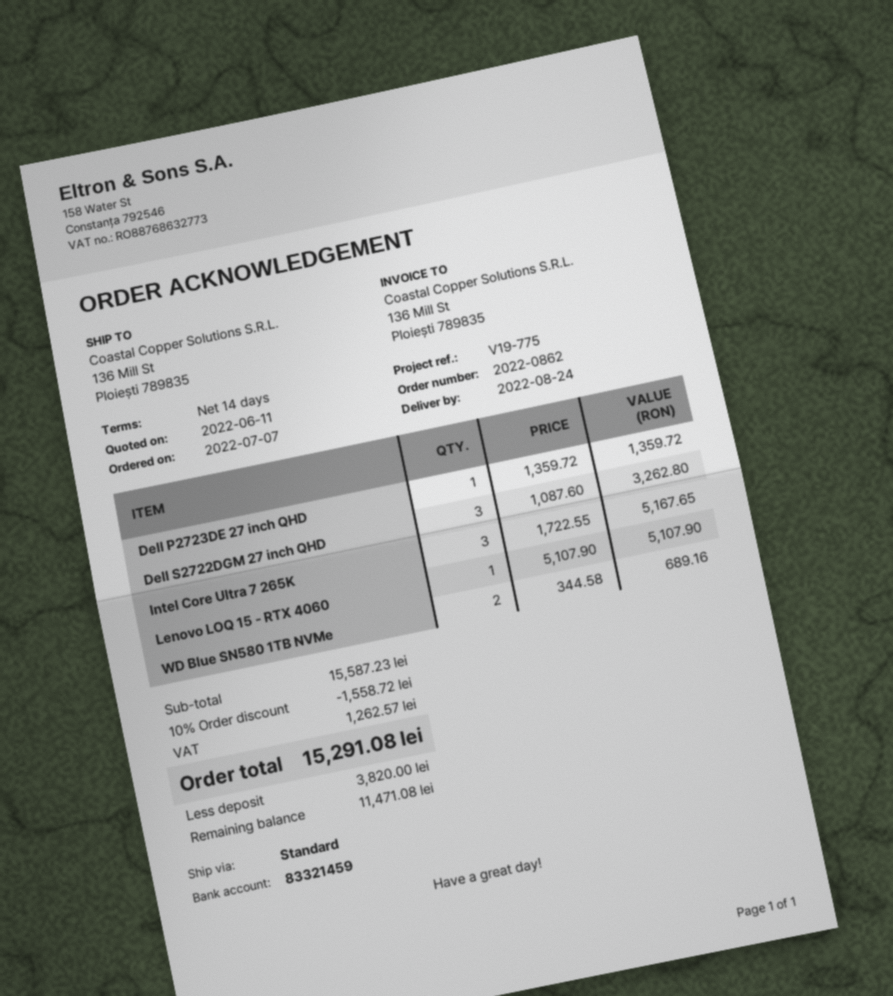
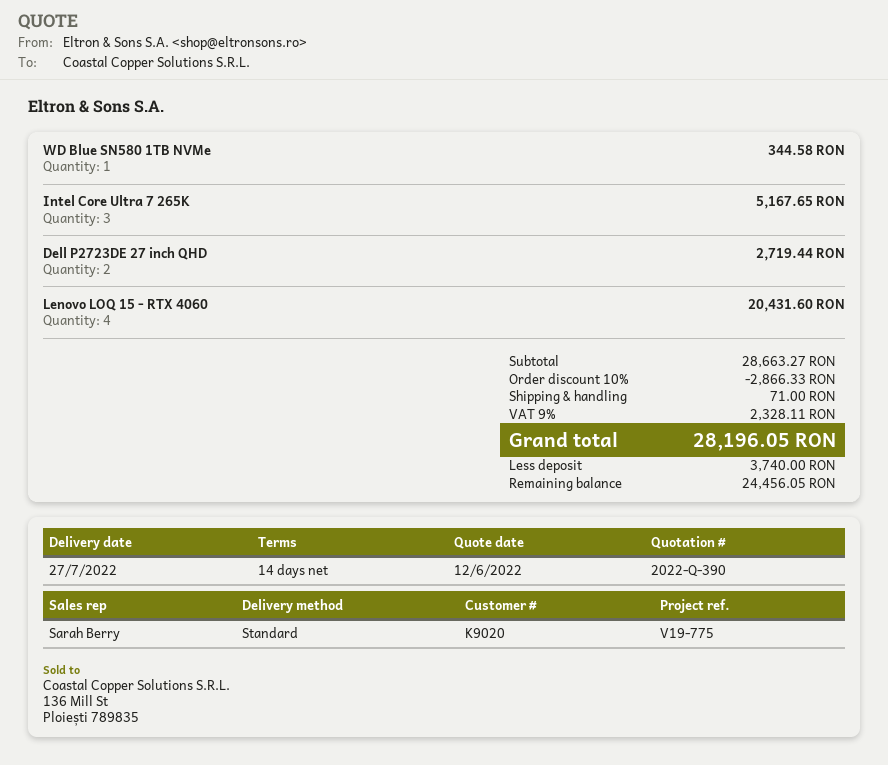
quote date: 2022-06-11 -> 2022-06-12
delivery date: 2022-08-24 -> 2022-07-27
Dell P2723DE 27 inch QHD: 1 for 1359.72 -> 2 for 2719.44
Dell S2722DGM 27 inch QHD: 3 for 3262.80 -> none
Lenovo LOQ 15 - RTX 4060: 1 for 5107.90 -> 4 for 20431.60
WD Blue SN580 1TB NVMe: 2 for 689.16 -> 1 for 344.58
subtotal: 15587.23 -> 28663.27
discount: 10% = 1558.72 -> 10% = 2866.33
shipping: none -> 71.00
tax: 1262.57 -> 2328.11
total: 15291.08 -> 28196.05
deposit: 3820.00 -> 3740.00
balance: 11471.08 -> 24456.05

